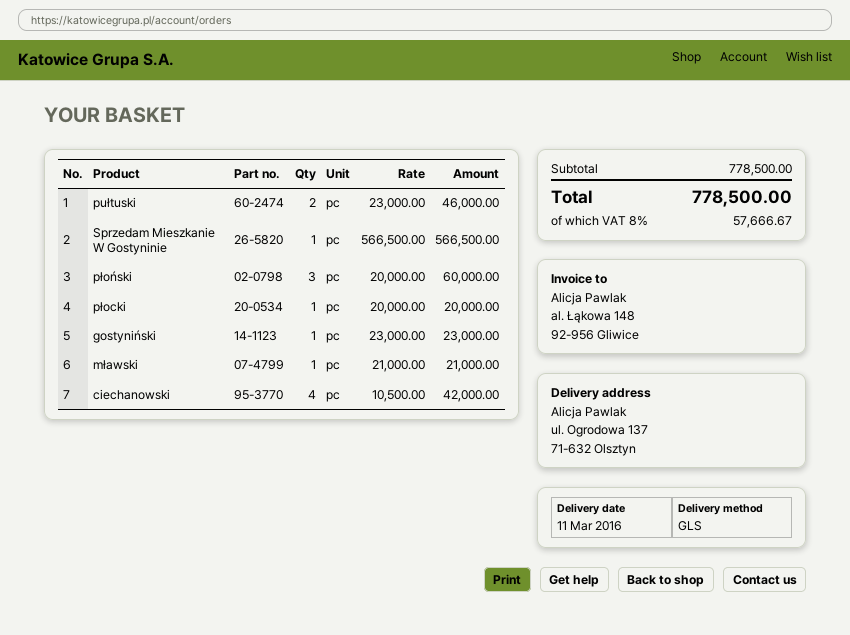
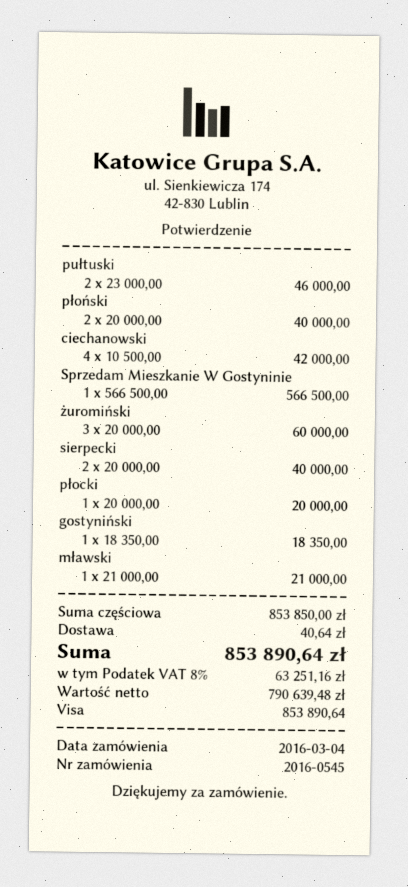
płoński: 3 x 20000.00 = 60000.00 -> 2 x 20000.00 = 40000.00
gostyniński: 1 x 23000.00 = 23000.00 -> 1 x 18350.00 = 18350.00
żuromiński: none -> 3 x 20000.00 = 60000.00
sierpecki: none -> 2 x 20000.00 = 40000.00
subtotal: 778500.00 -> 853850.00
shipping: none -> 40.64
tax: 8% = 57666.67 -> 8% = 63251.16
total: 778500.00 -> 853890.64

